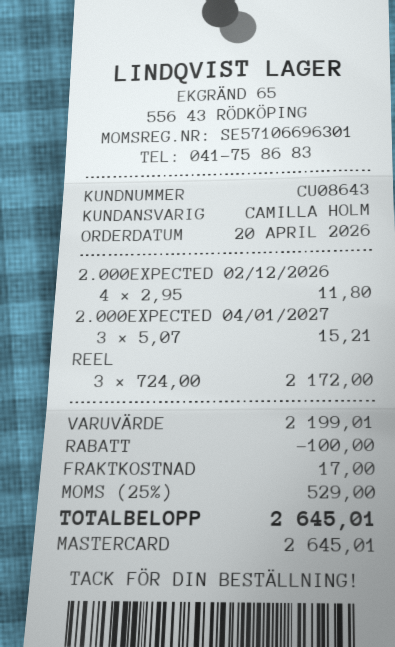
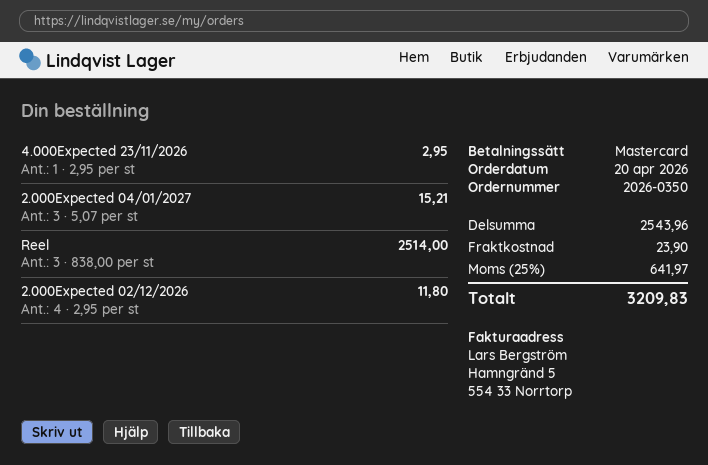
REEL: 3 x 724.00 = 2172.00 -> 3 x 838.00 = 2514.00
4.000Expected 23/11/2026: none -> 1 x 2.95 = 2.95
subtotal: 2199.01 -> 2543.96
discount: 100.00 -> none
shipping: 17.00 -> 23.90
tax: 25% = 529.00 -> 25% = 641.97
total: 2645.01 -> 3209.83

